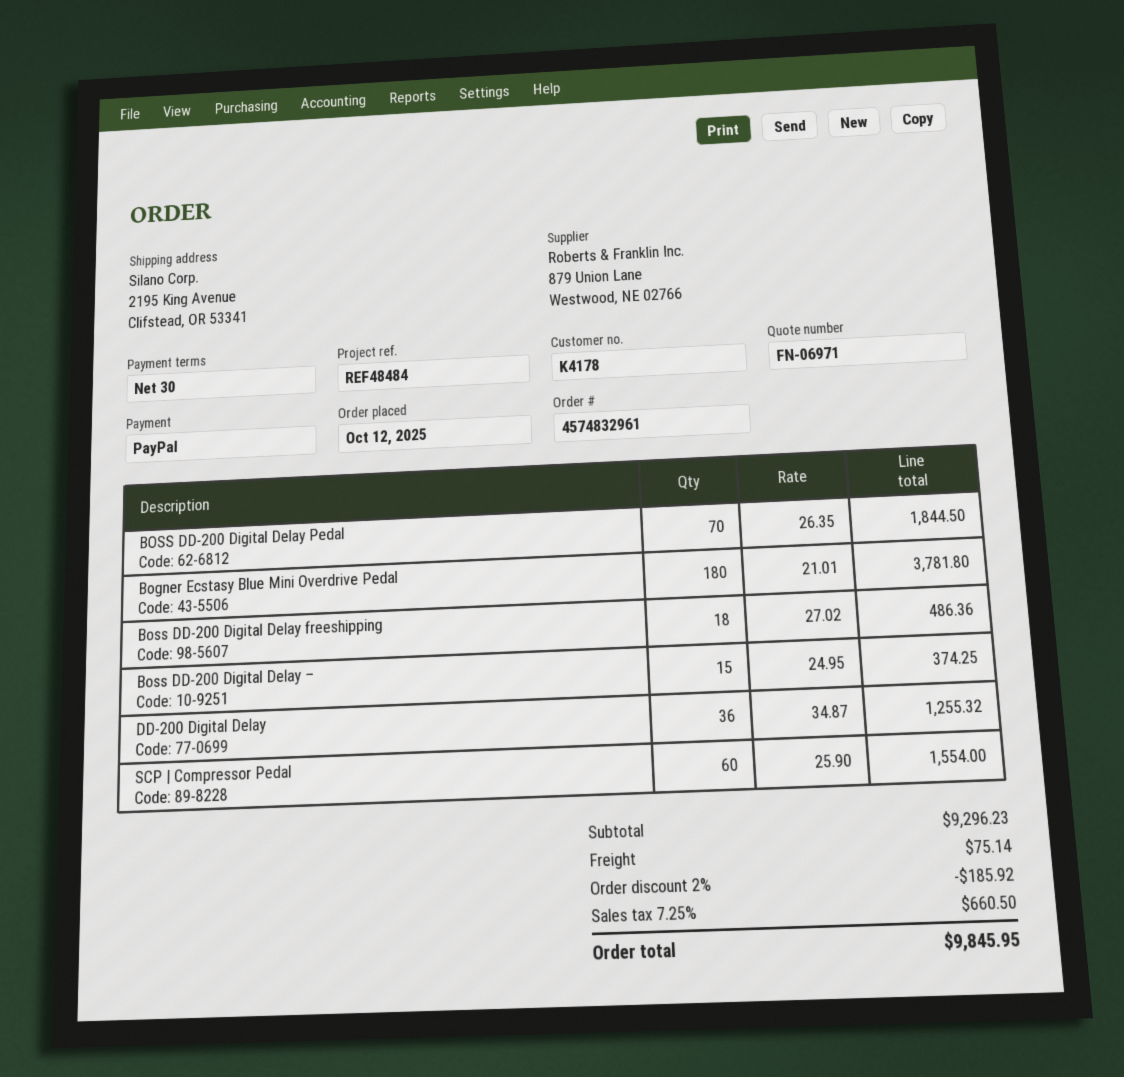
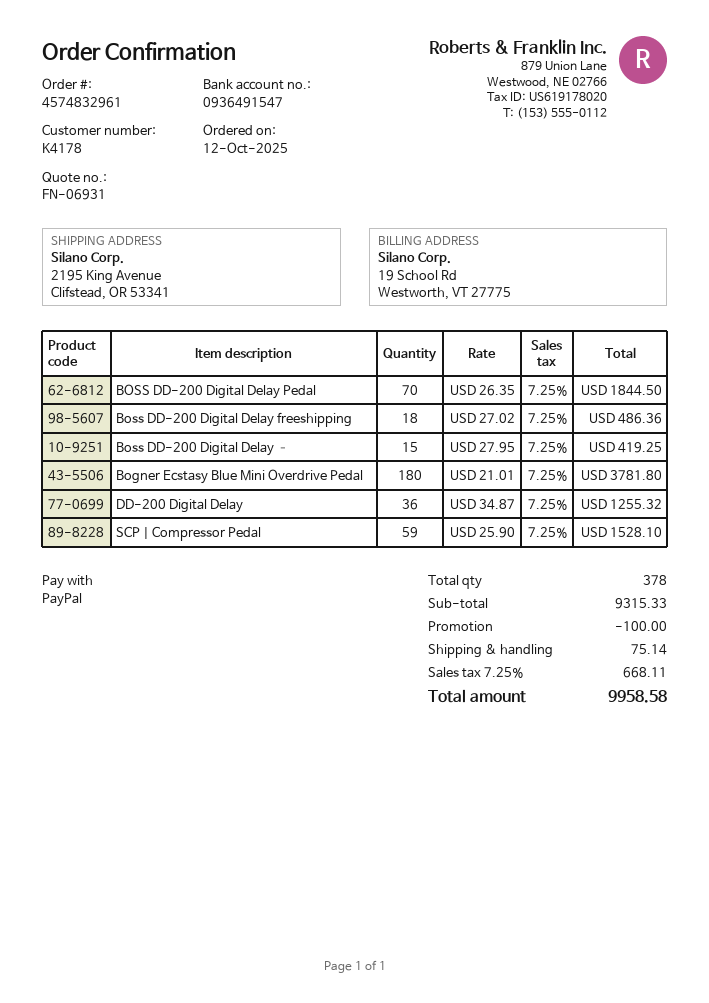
quote number: FN-06971 -> FN-06931
Boss DD-200 Digital Delay –: 15 x 24.95 = 374.25 -> 15 x 27.95 = 419.25
SCP | Compressor Pedal: 60 x 25.90 = 1554.00 -> 59 x 25.90 = 1528.10
subtotal: 9296.23 -> 9315.33
discount: 185.92 -> 100.00
tax: 7.25% = 660.50 -> 7.25% = 668.11
total: 9845.95 -> 9958.58

